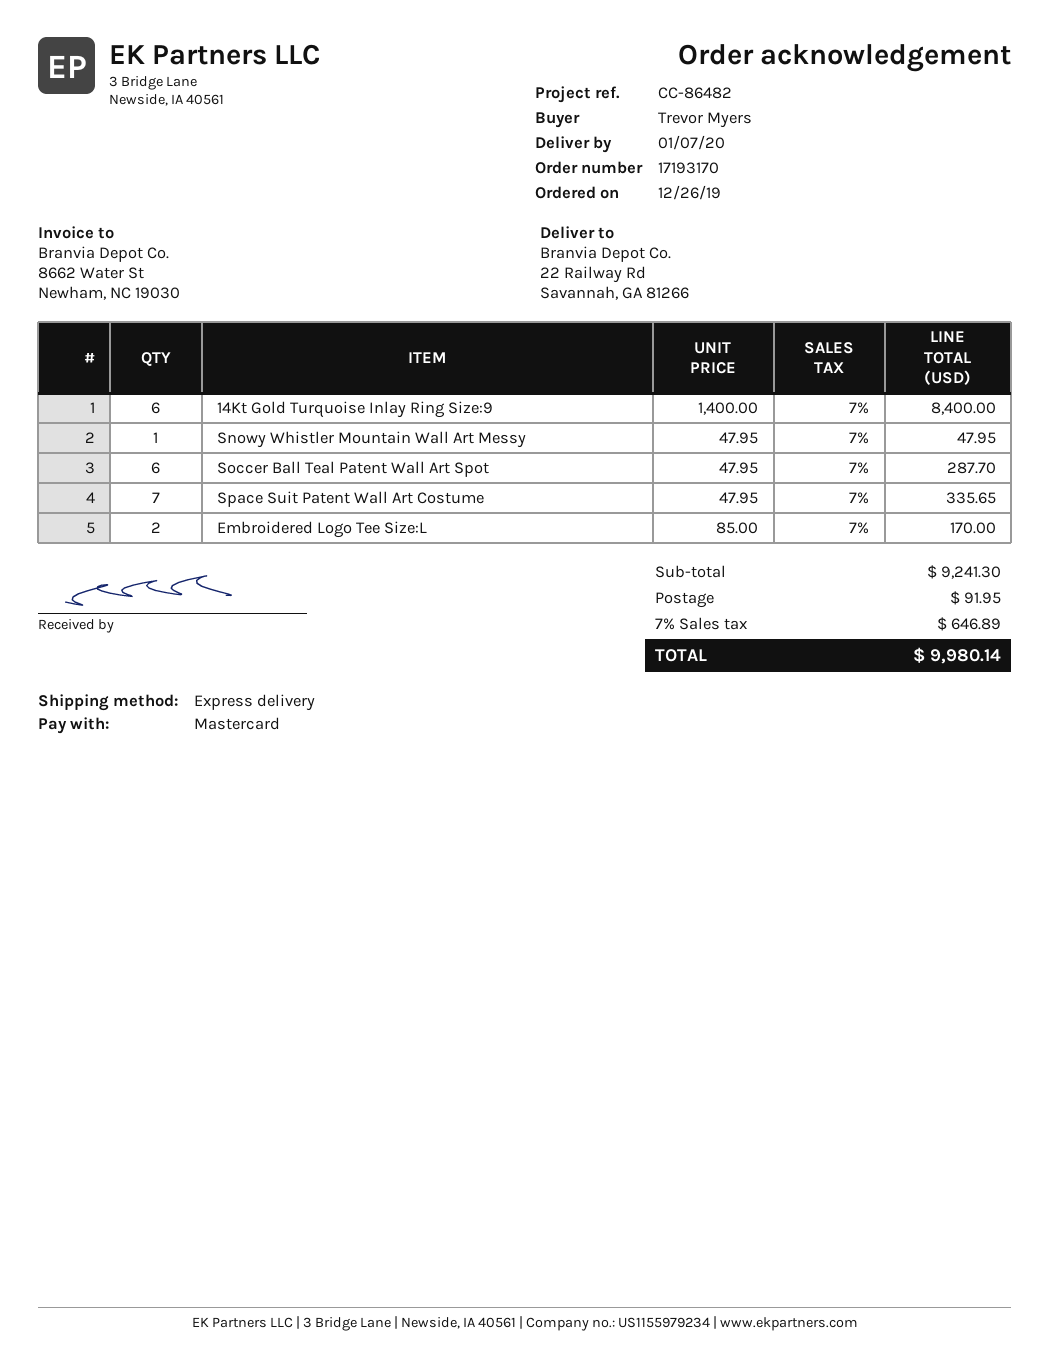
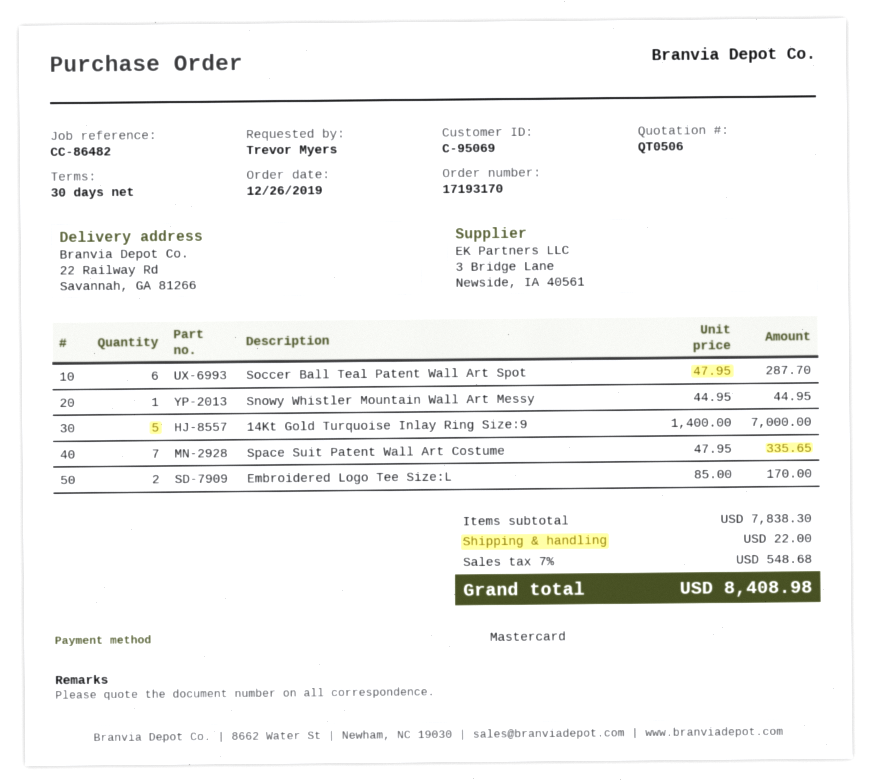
14Kt Gold Turquoise Inlay Ring Size:9: 6 x 1400.00 = 8400.00 -> 5 x 1400.00 = 7000.00
Snowy Whistler Mountain Wall Art Messy: 1 x 47.95 = 47.95 -> 1 x 44.95 = 44.95
subtotal: 9241.30 -> 7838.30
shipping: 91.95 -> 22.00
tax: 7% = 646.89 -> 7% = 548.68
total: 9980.14 -> 8408.98

